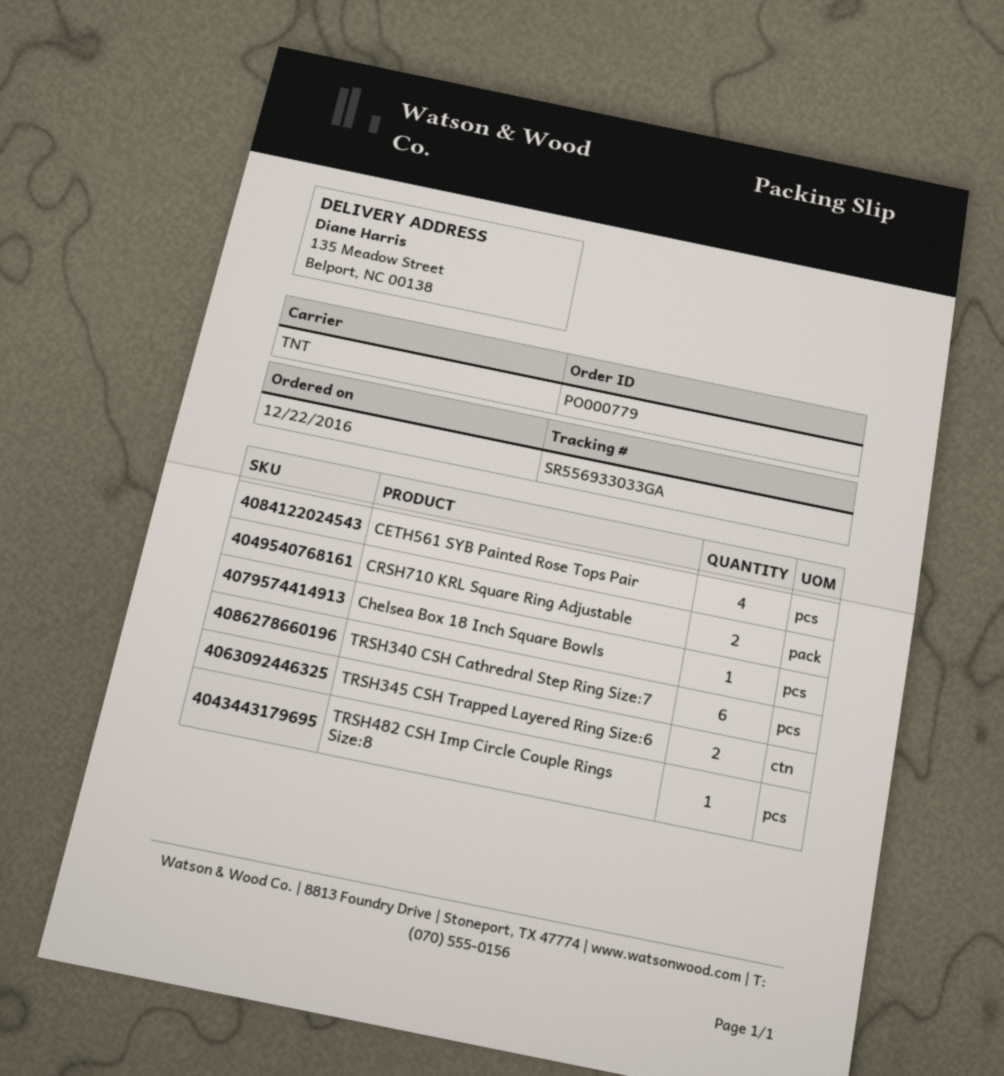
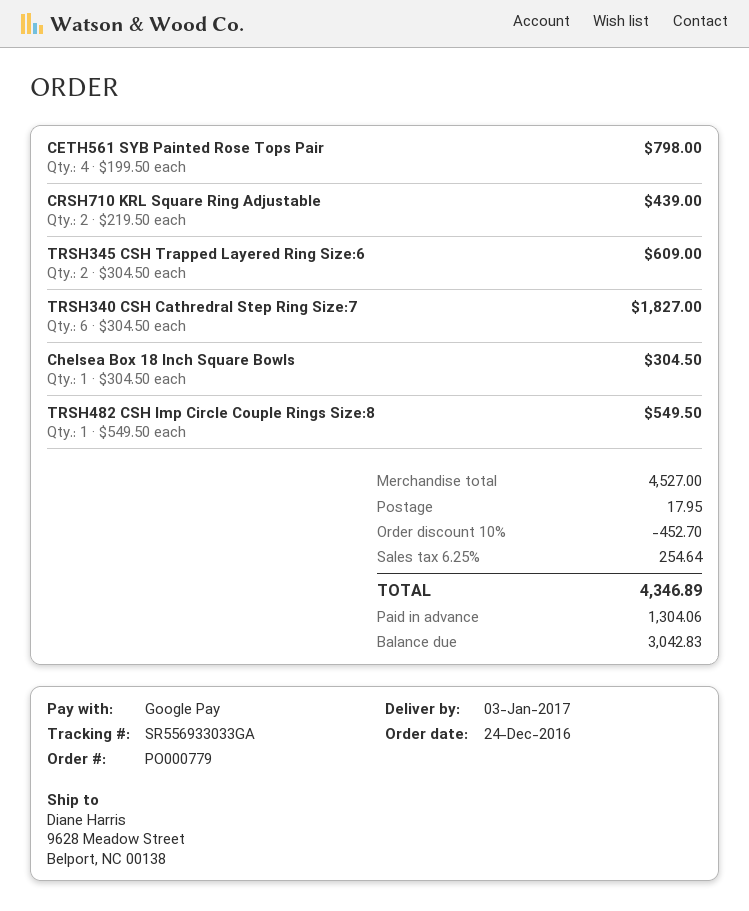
order date: 2016-12-22 -> 2016-12-24
ship to: 135 Meadow Street, Belport, NC 00138 -> 9628 Meadow Street, Belport, NC 00138

